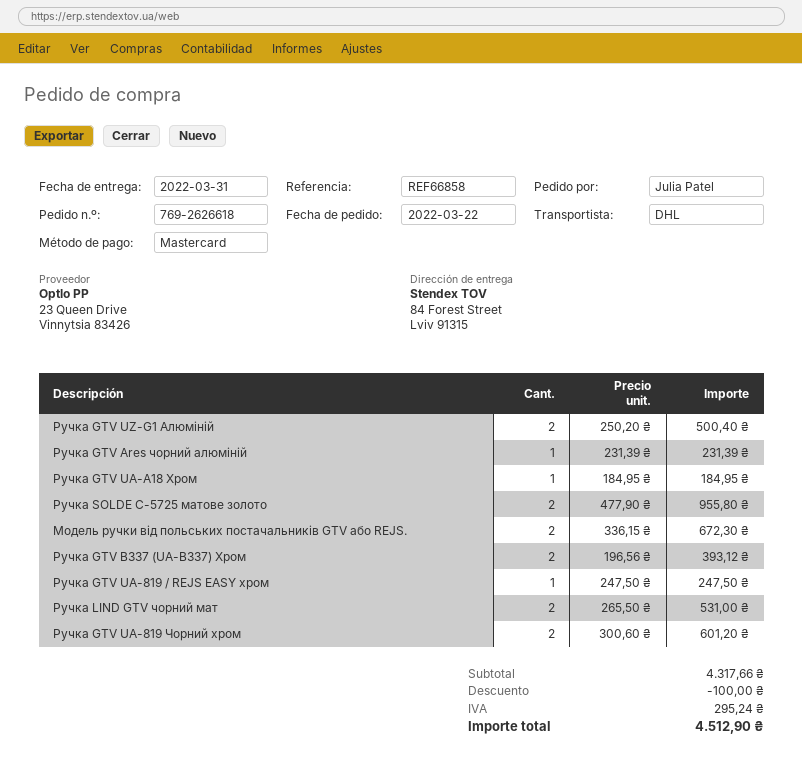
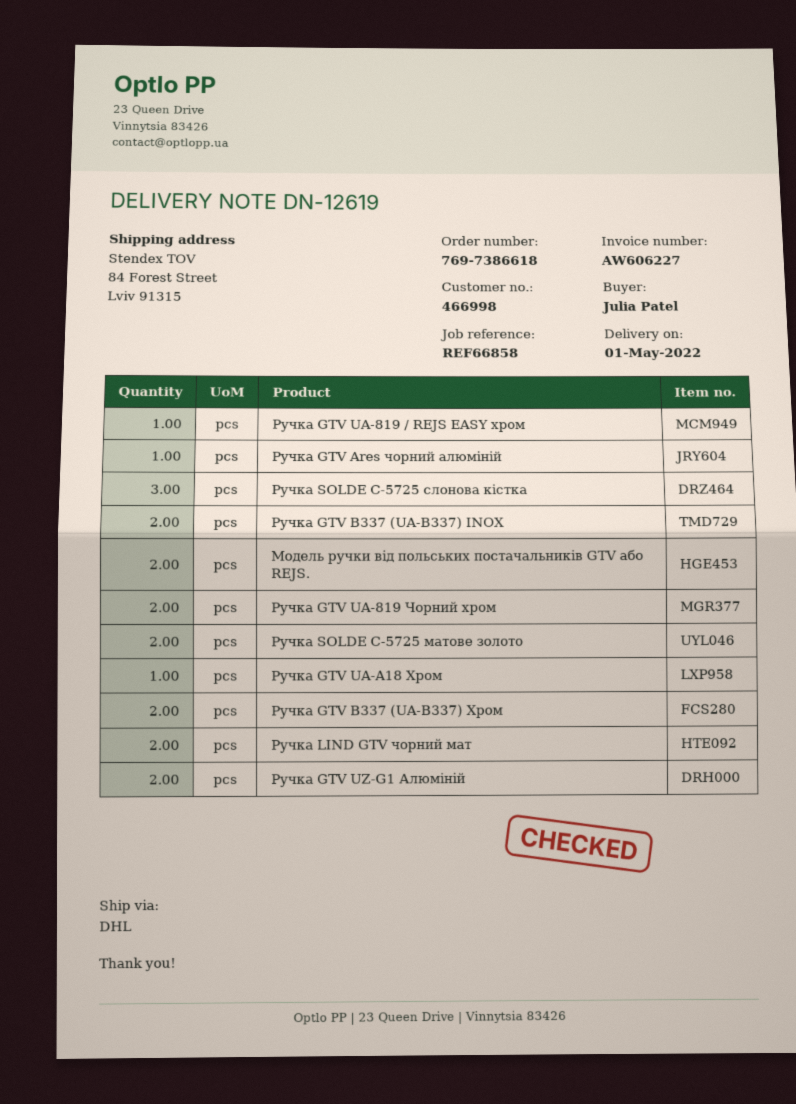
order number: 769-2626618 -> 769-7386618
delivery date: 2022-03-31 -> 2022-05-01
Ручка SOLDE C-5725 слонова кістка: none -> 3
Ручка GTV B337 (UA-B337) INOX: none -> 2

